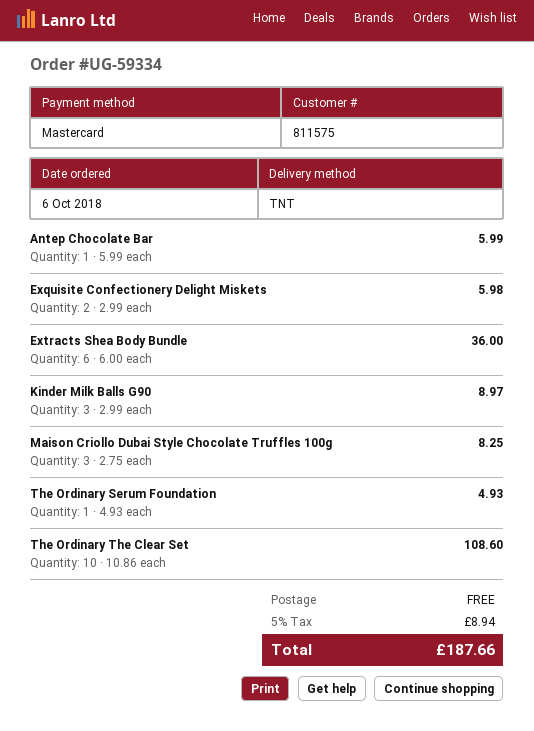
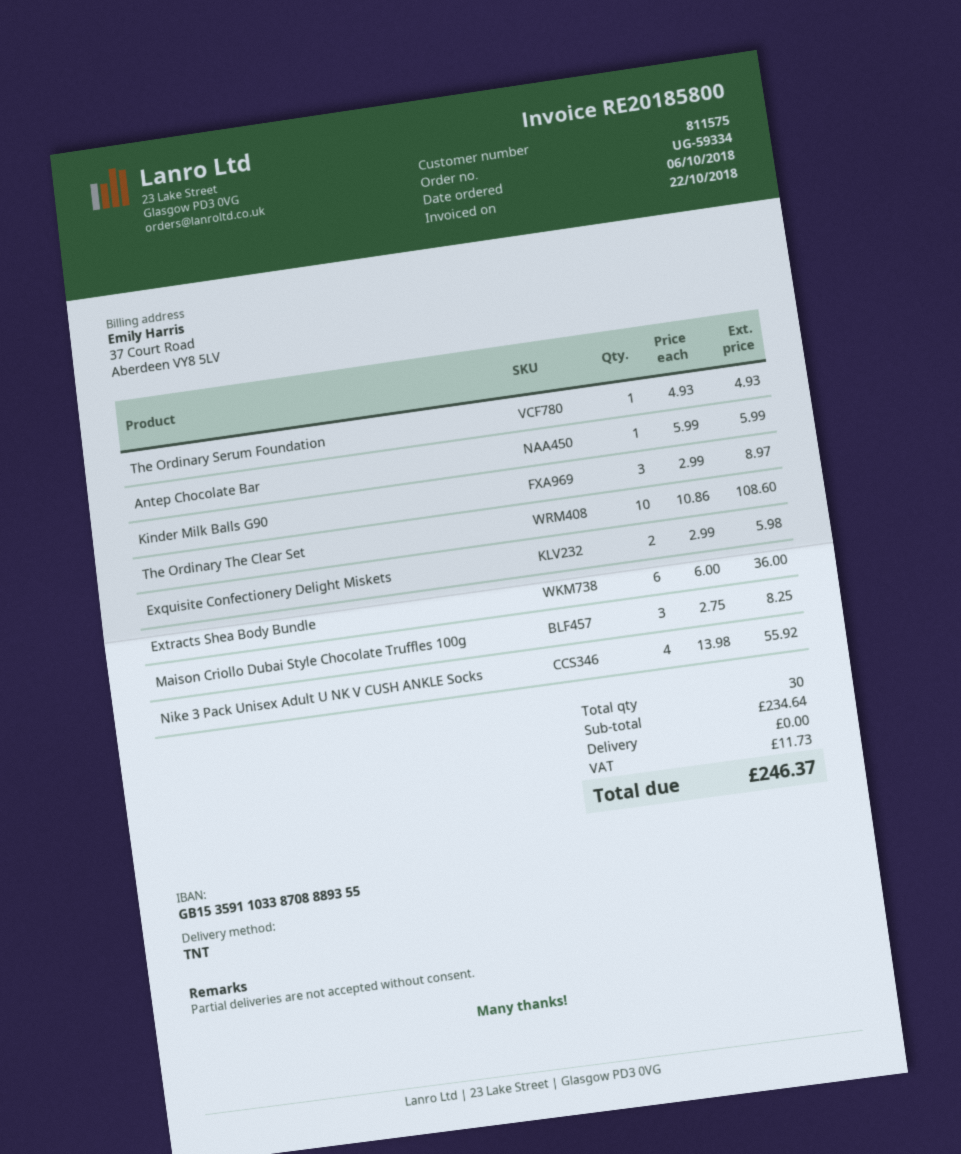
Nike 3 Pack Unisex Adult U NK V CUSH ANKLE Socks: none -> 4 x 13.98 = 55.92
tax: 8.94 -> 11.73
total: 187.66 -> 246.37

